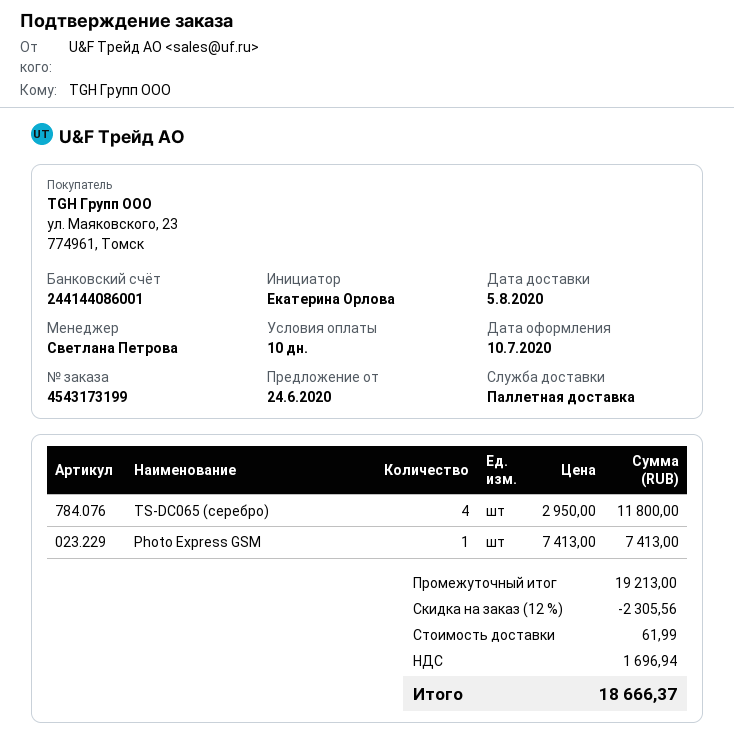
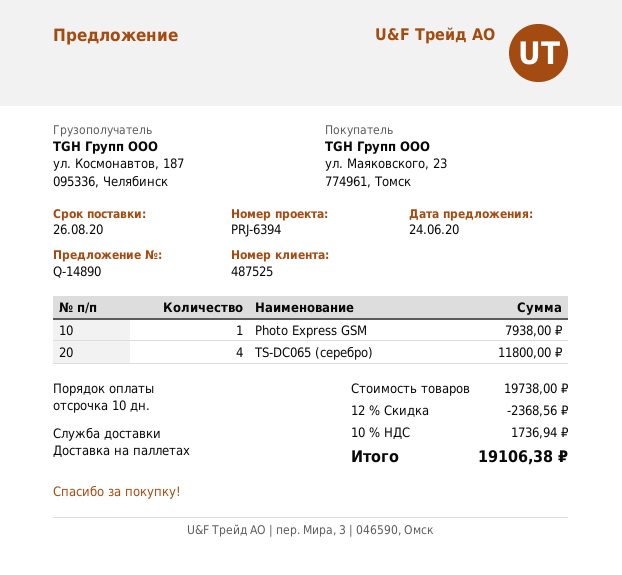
delivery date: 2020-08-05 -> 2020-08-26
Photo Express GSM: 1 for 7413.00 -> 1 for 7938.00
subtotal: 19213.00 -> 19738.00
discount: 12% = 2305.56 -> 12% = 2368.56
shipping: 61.99 -> none
tax: 1696.94 -> 1736.94
total: 18666.37 -> 19106.38

